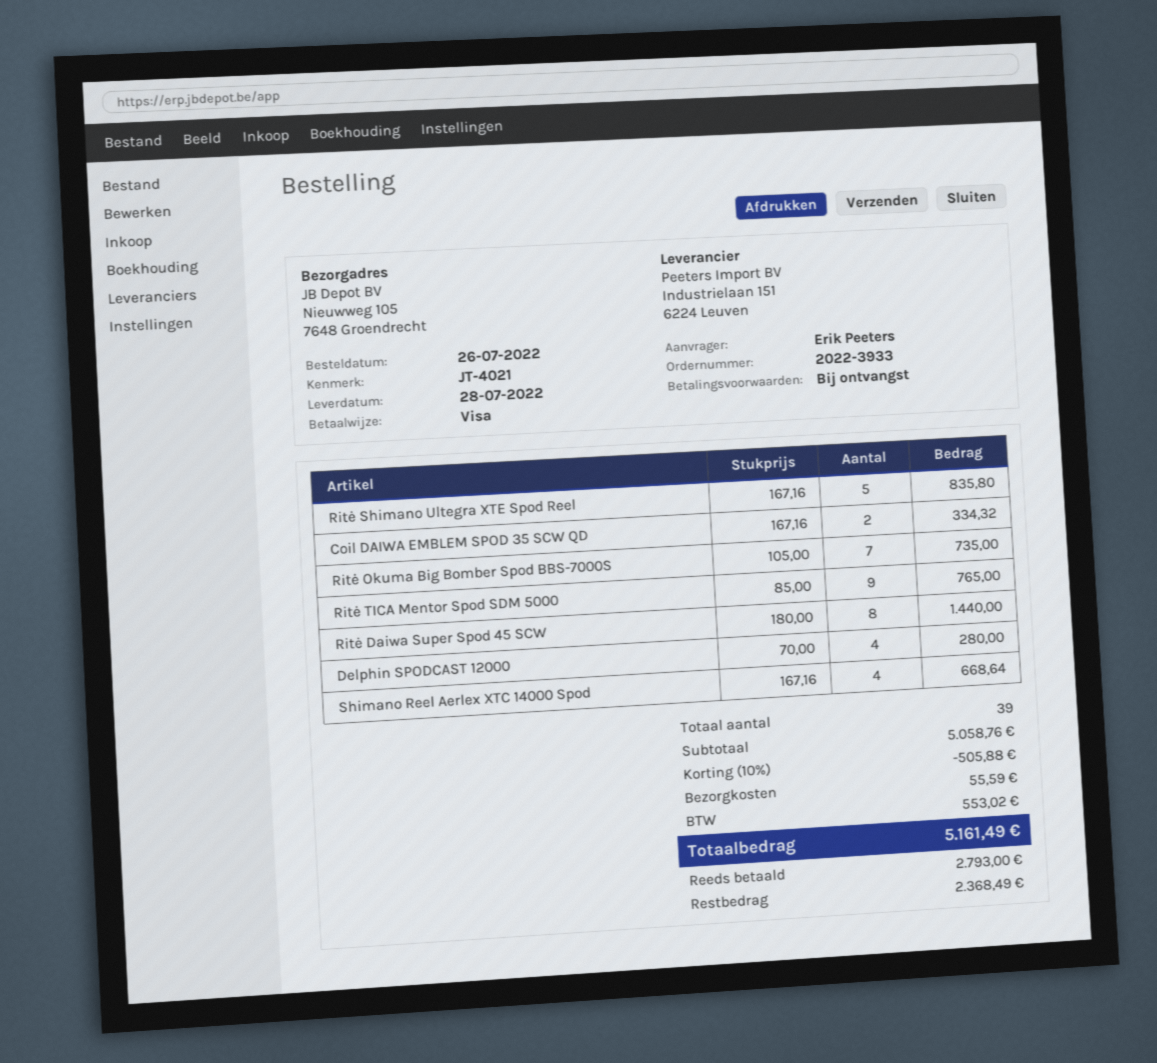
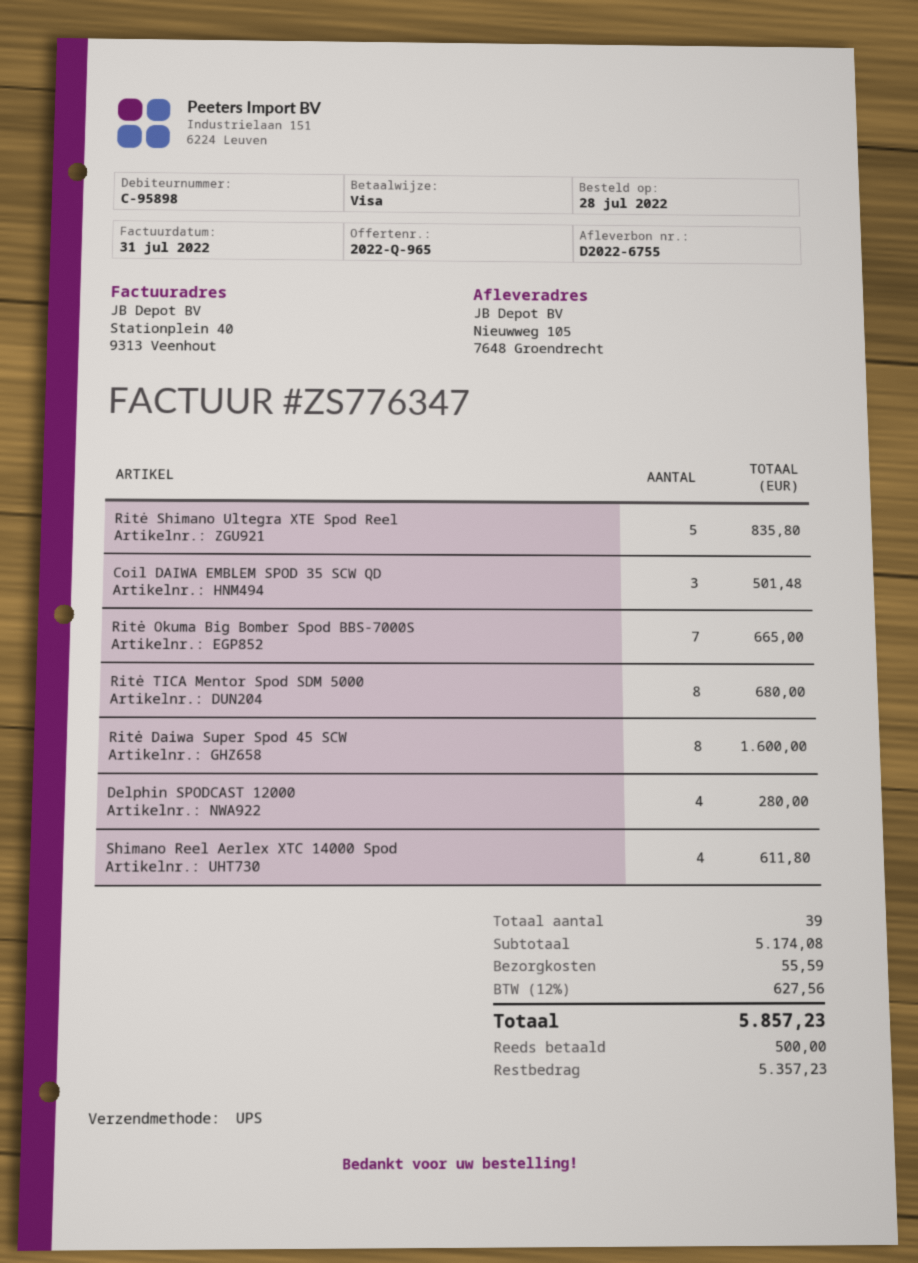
order date: 2022-07-26 -> 2022-07-28
Coil DAIWA EMBLEM SPOD 35 SCW QD: 2 for 334.32 -> 3 for 501.48
Ritė Okuma Big Bomber Spod BBS-7000S: 7 for 735.00 -> 7 for 665.00
Ritė TICA Mentor Spod SDM 5000: 9 for 765.00 -> 8 for 680.00
Ritė Daiwa Super Spod 45 SCW: 8 for 1440.00 -> 8 for 1600.00
Shimano Reel Aerlex XTC 14000 Spod: 4 for 668.64 -> 4 for 611.80
subtotal: 5058.76 -> 5174.08
discount: 10% = 505.88 -> none
tax: 553.02 -> 627.56
total: 5161.49 -> 5857.23
deposit: 2793.00 -> 500.00
balance: 2368.49 -> 5357.23

